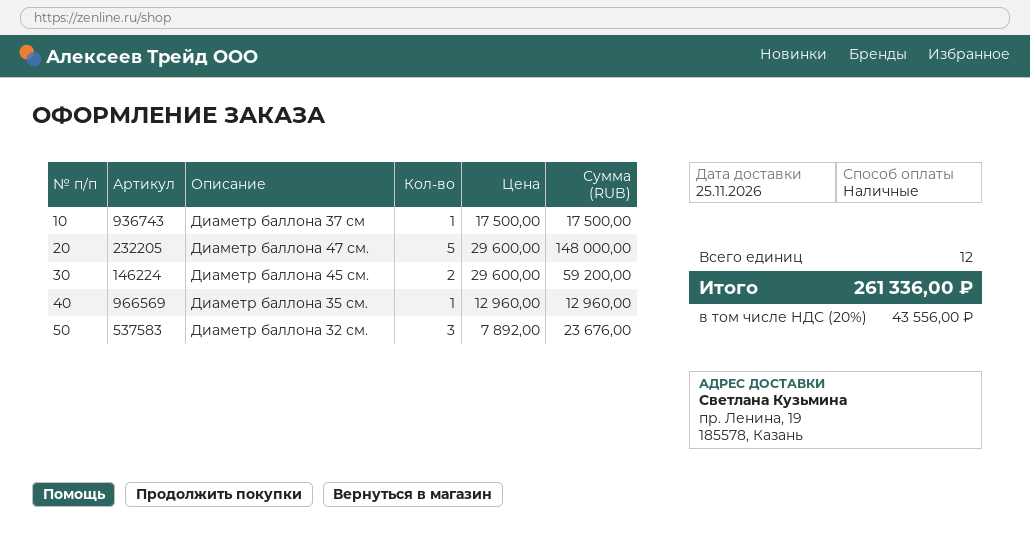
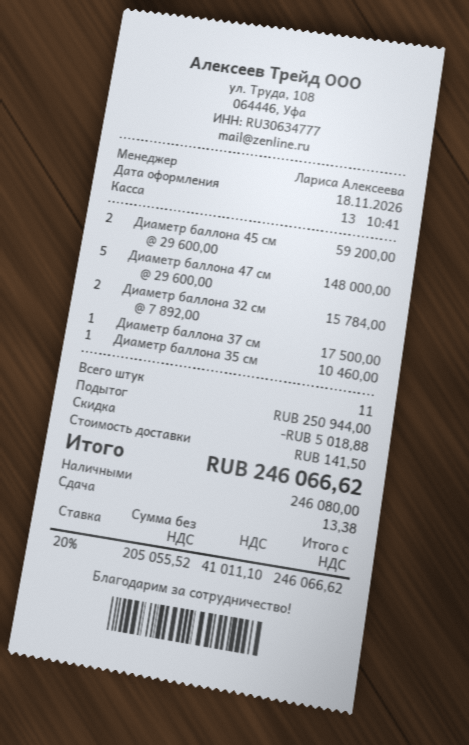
Диаметр баллона 35 см.: 1 x 12960.00 = 12960.00 -> 1 x 10460.00 = 10460.00
Диаметр баллона 32 см.: 3 x 7892.00 = 23676.00 -> 2 x 7892.00 = 15784.00
total quantity: 12 -> 11
discount: none -> 5018.88
shipping: none -> 141.50
tax: 20% = 43556.00 -> 20% = 41011.10
total: 261336.00 -> 246066.62

